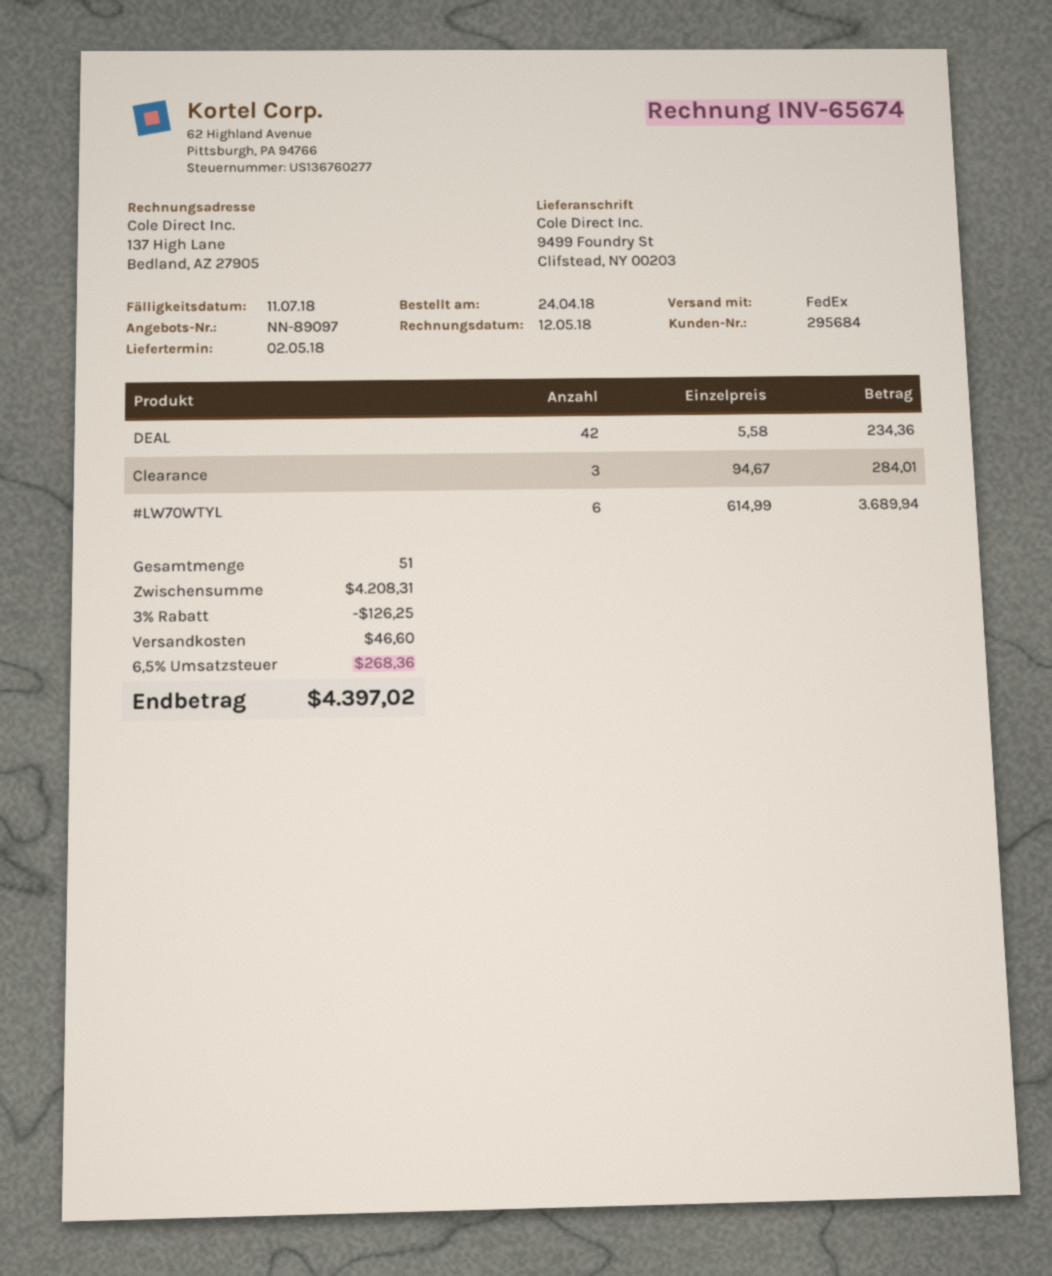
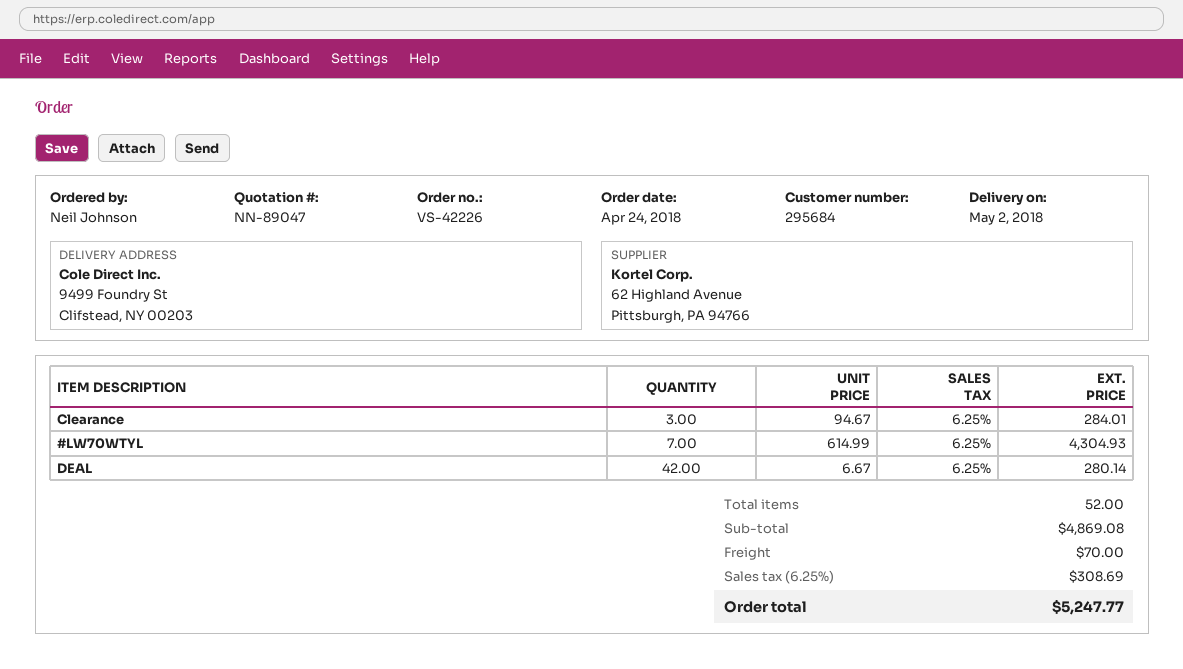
quote number: NN-89097 -> NN-89047
DEAL: 42 x 5.58 = 234.36 -> 42 x 6.67 = 280.14
#LW70WTYL: 6 x 614.99 = 3689.94 -> 7 x 614.99 = 4304.93
total quantity: 51 -> 52
subtotal: 4208.31 -> 4869.08
discount: 3% = 126.25 -> none
shipping: 46.60 -> 70.00
tax: 6.5% = 268.36 -> 6.25% = 308.69
total: 4397.02 -> 5247.77

